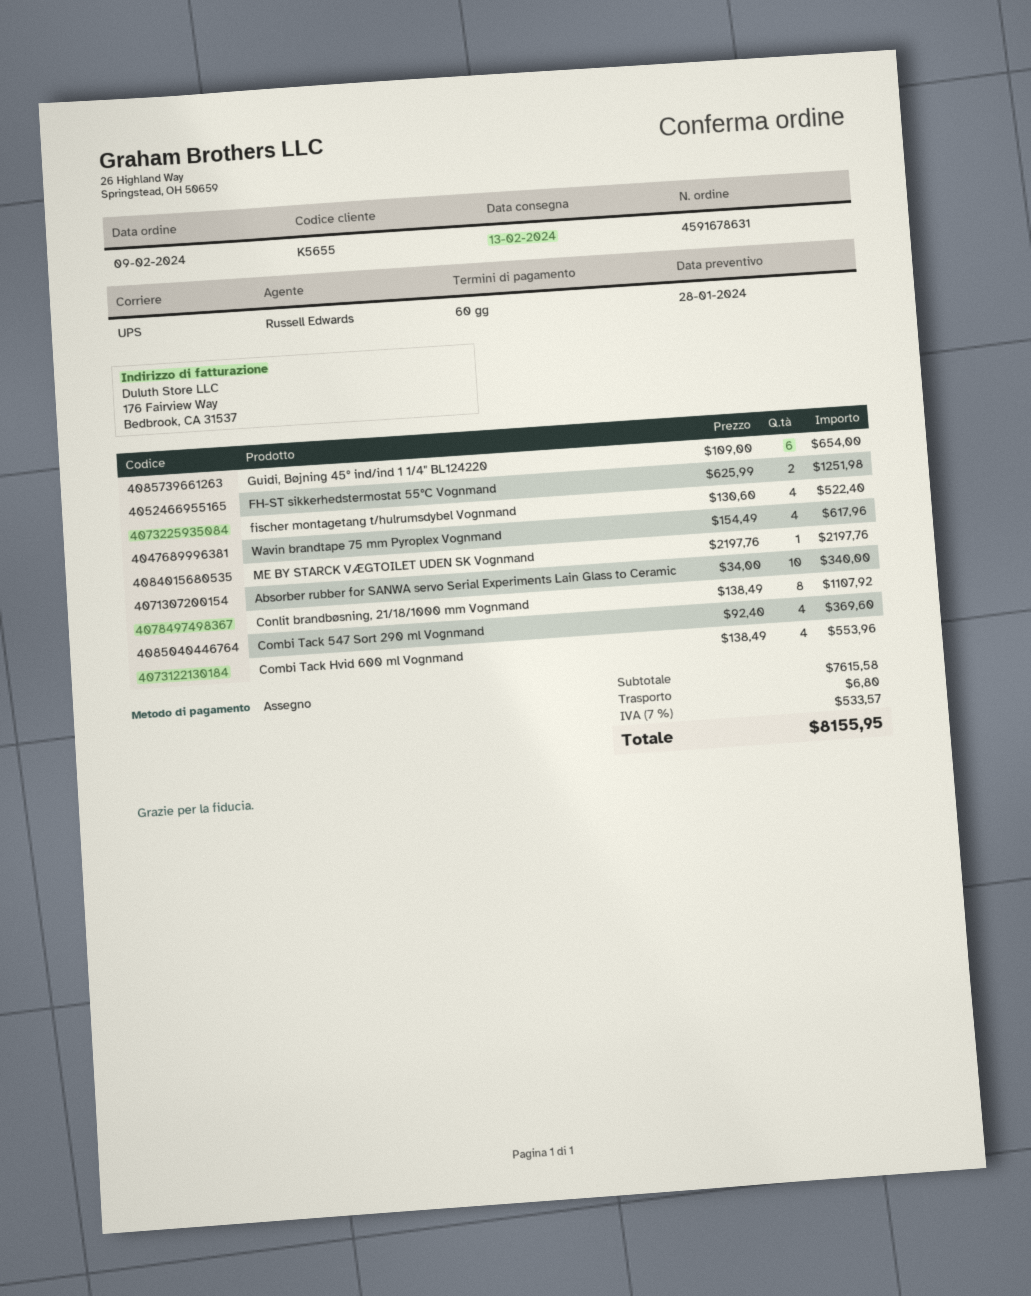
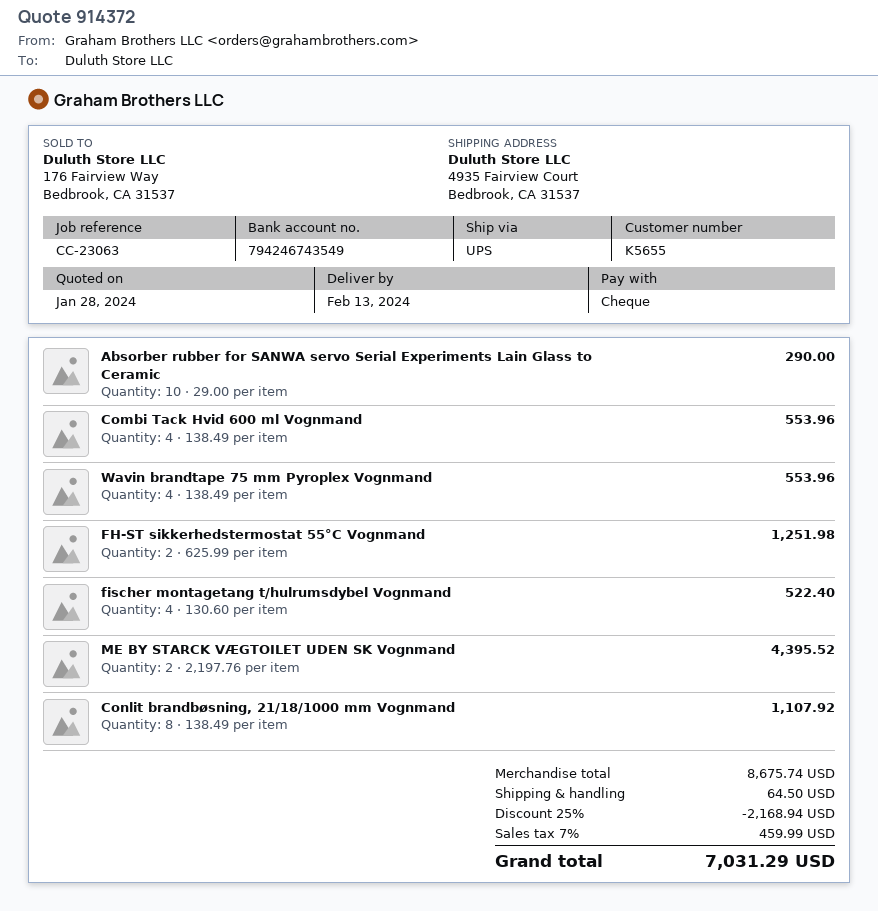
Guidi, Bøjning 45° ind/ind 1 1/4" BL124220: 6 x 109.00 = 654.00 -> none
Wavin brandtape 75 mm Pyroplex Vognmand: 4 x 154.49 = 617.96 -> 4 x 138.49 = 553.96
ME BY STARCK VÆGTOILET UDEN SK Vognmand: 1 x 2197.76 = 2197.76 -> 2 x 2197.76 = 4395.52
Absorber rubber for SANWA servo Serial Experiments Lain Glass to Ceramic: 10 x 34.00 = 340.00 -> 10 x 29.00 = 290.00
Combi Tack 547 Sort 290 ml Vognmand: 4 x 92.40 = 369.60 -> none
subtotal: 7615.58 -> 8675.74
discount: none -> 25% = 2168.94
shipping: 6.80 -> 64.50
tax: 7% = 533.57 -> 7% = 459.99
total: 8155.95 -> 7031.29

